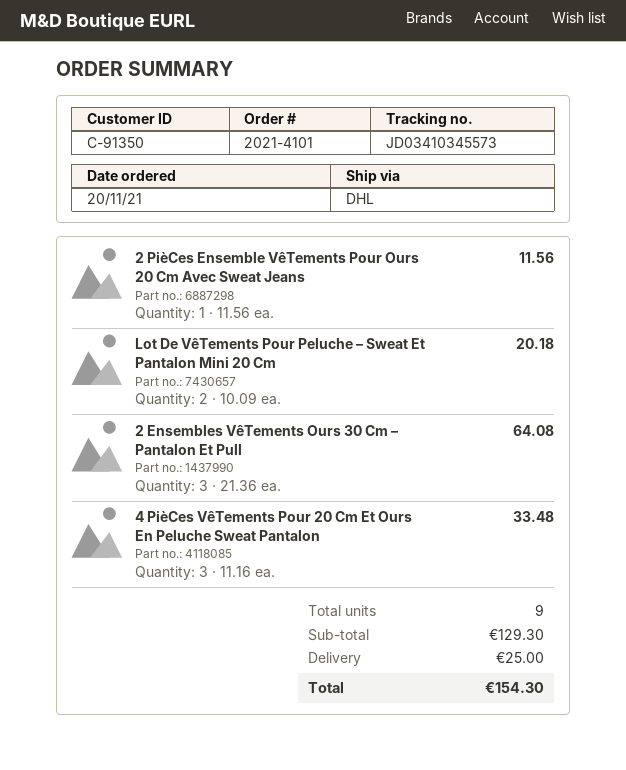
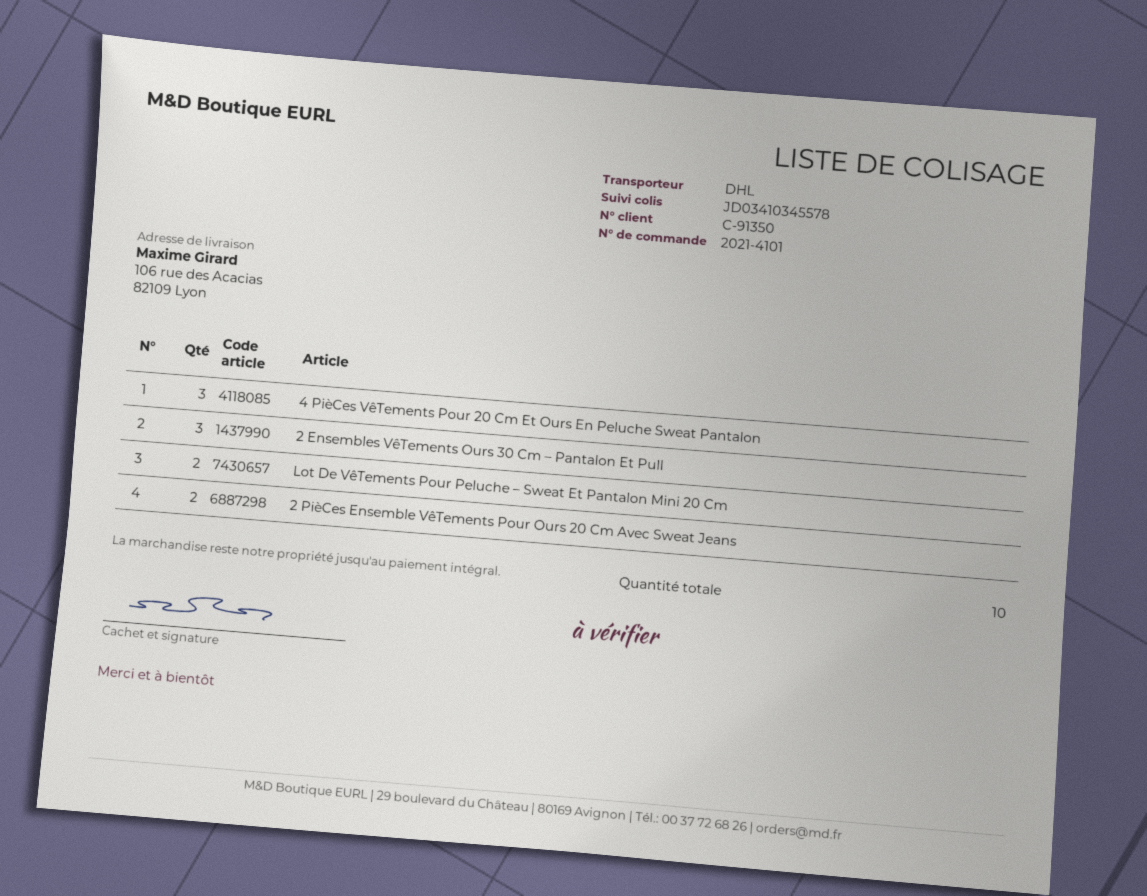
tracking number: JD03410345573 -> JD03410345578
2 PièCes Ensemble VêTements Pour Ours 20 Cm Avec Sweat Jeans: 1 -> 2
total quantity: 9 -> 10

